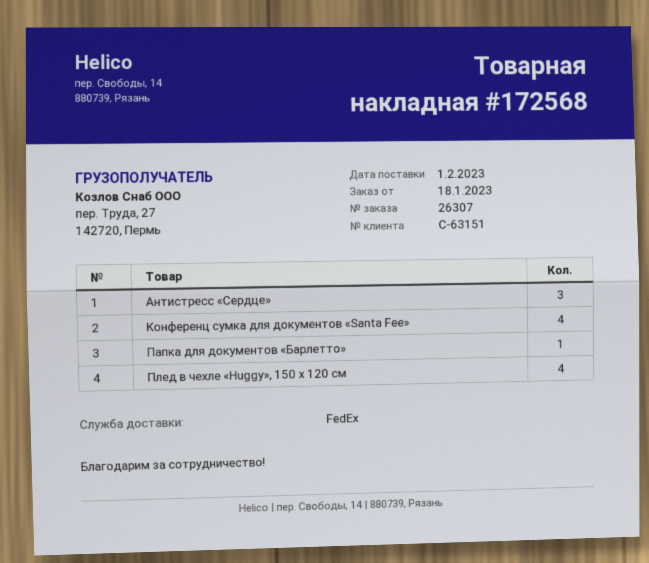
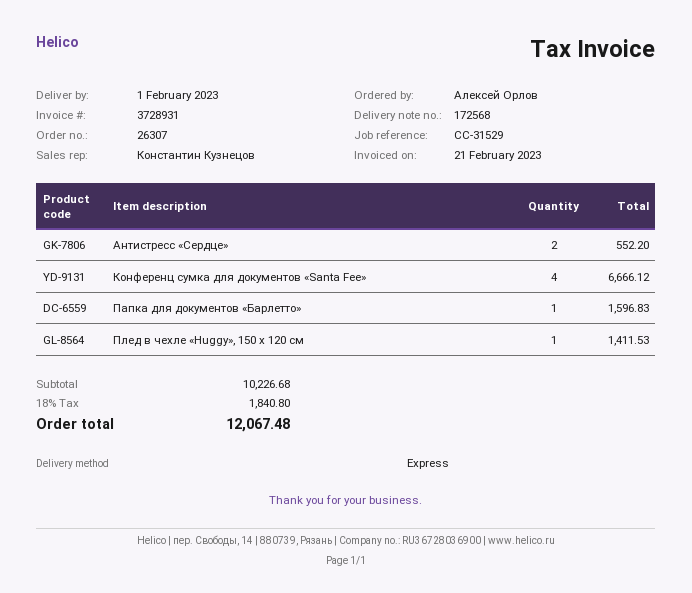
shipping method: FedEx -> express
Антистресс «Сердце»: 3 -> 2
Плед в чехле «Huggy», 150 х 120 см: 4 -> 1

